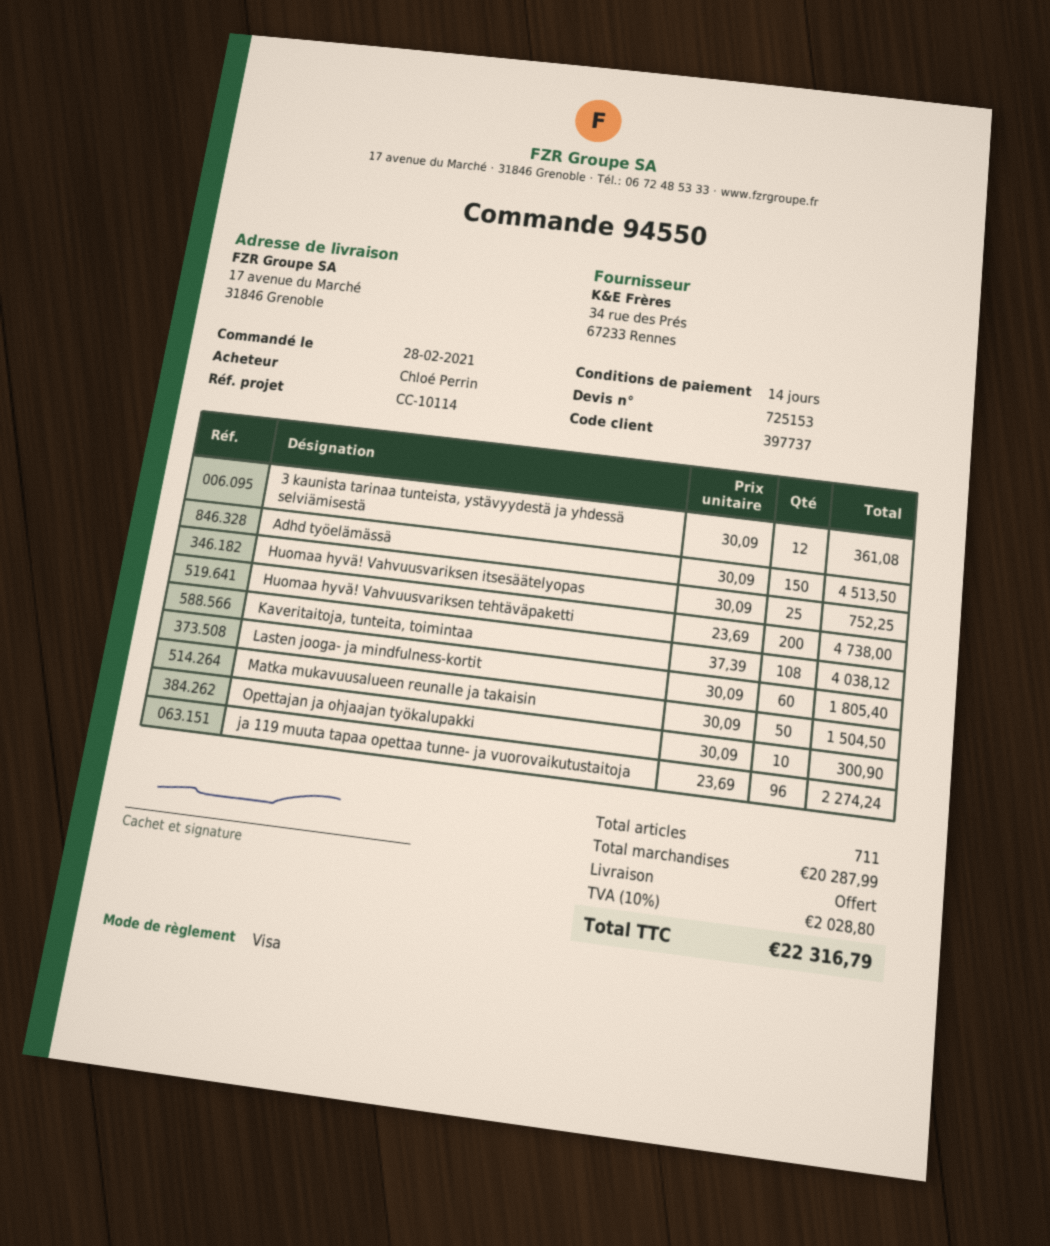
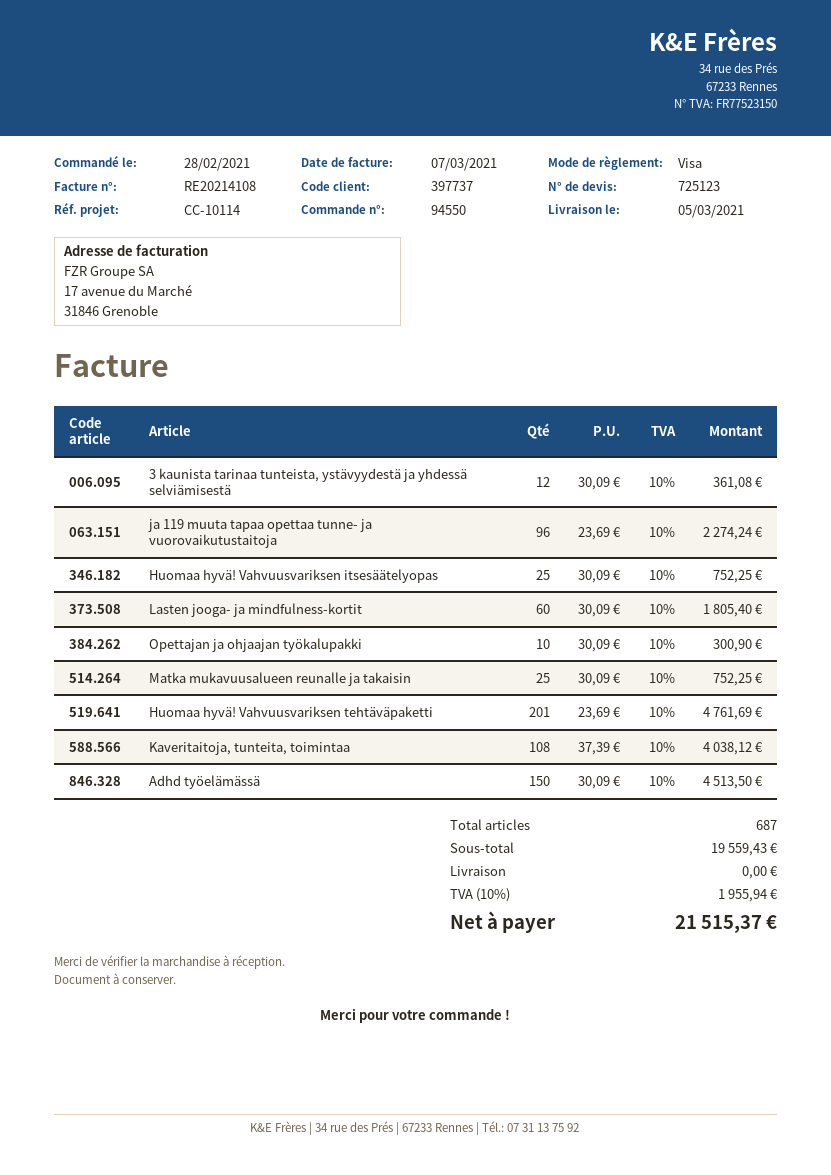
quote number: 725153 -> 725123
Huomaa hyvä! Vahvuusvariksen tehtäväpaketti: 200 x 23.69 = 4738.00 -> 201 x 23.69 = 4761.69
Matka mukavuusalueen reunalle ja takaisin: 50 x 30.09 = 1504.50 -> 25 x 30.09 = 752.25
total quantity: 711 -> 687
subtotal: 20287.99 -> 19559.43
tax: 10% = 2028.80 -> 10% = 1955.94
total: 22316.79 -> 21515.37

